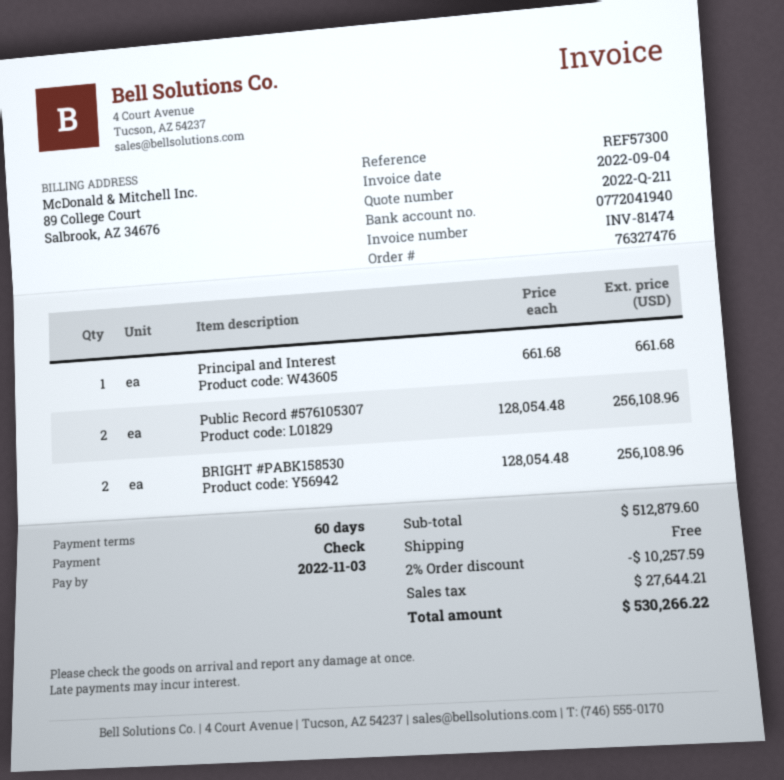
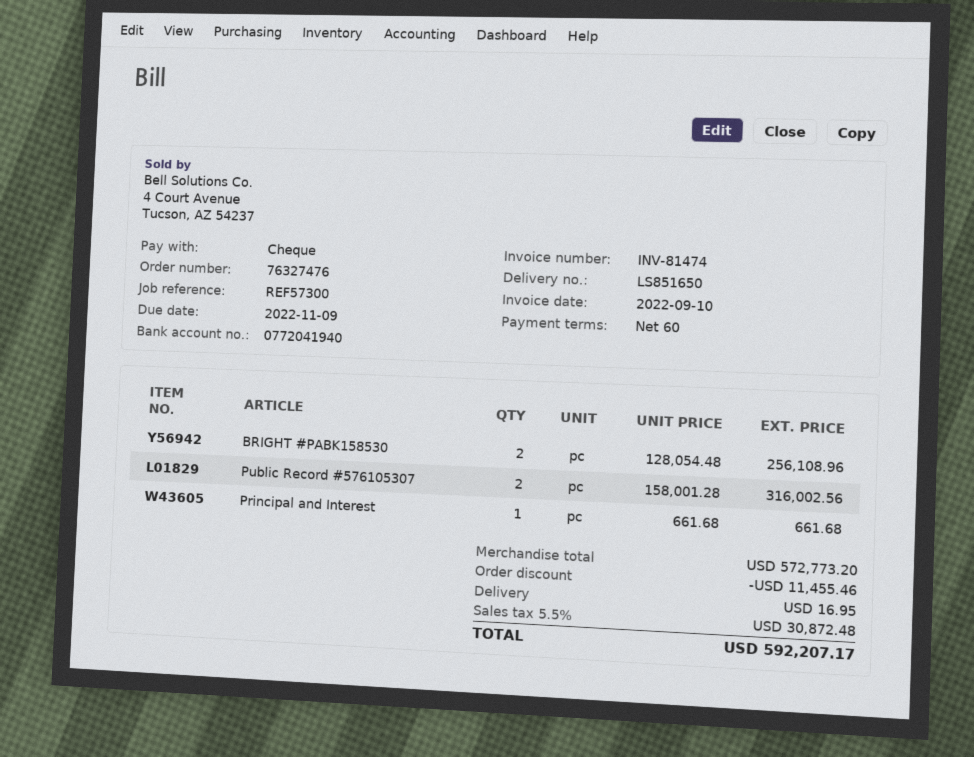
invoice date: 2022-09-04 -> 2022-09-10
due date: 2022-11-03 -> 2022-11-09
Public Record #576105307: 2 x 128054.48 = 256108.96 -> 2 x 158001.28 = 316002.56
subtotal: 512879.60 -> 572773.20
discount: 10257.59 -> 11455.46
shipping: 0.00 -> 16.95
tax: 27644.21 -> 30872.48
total: 530266.22 -> 592207.17

